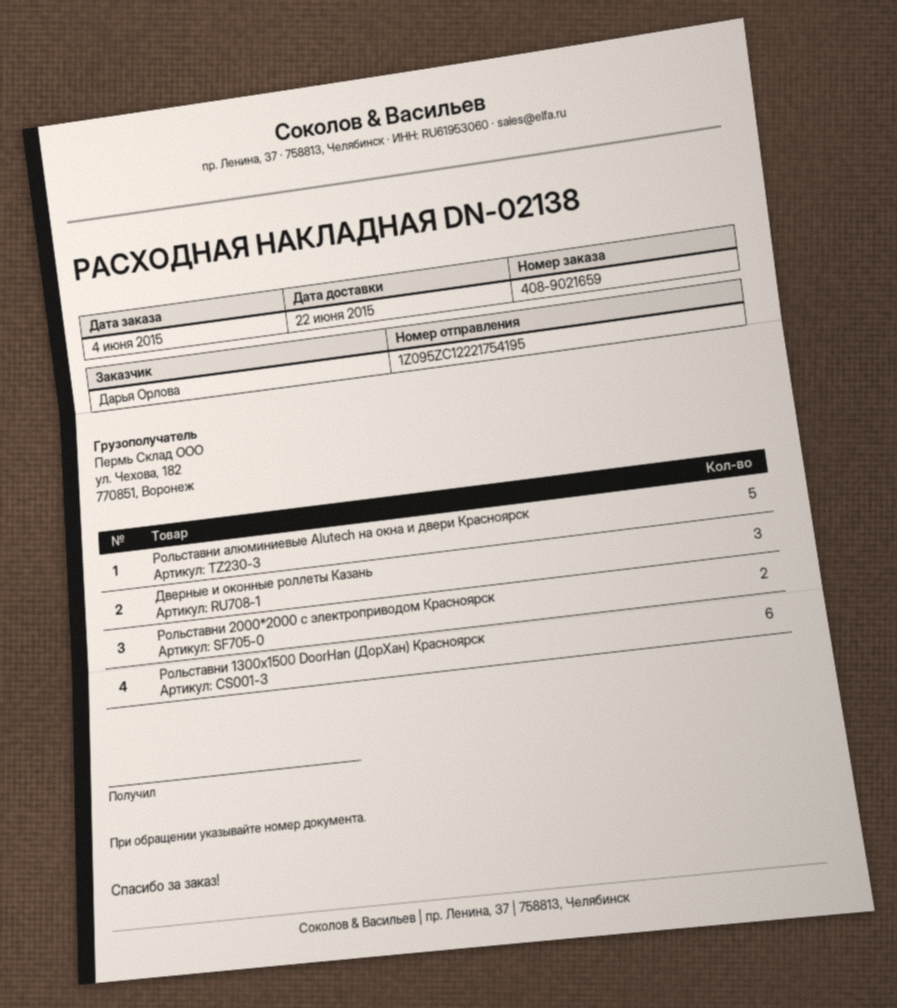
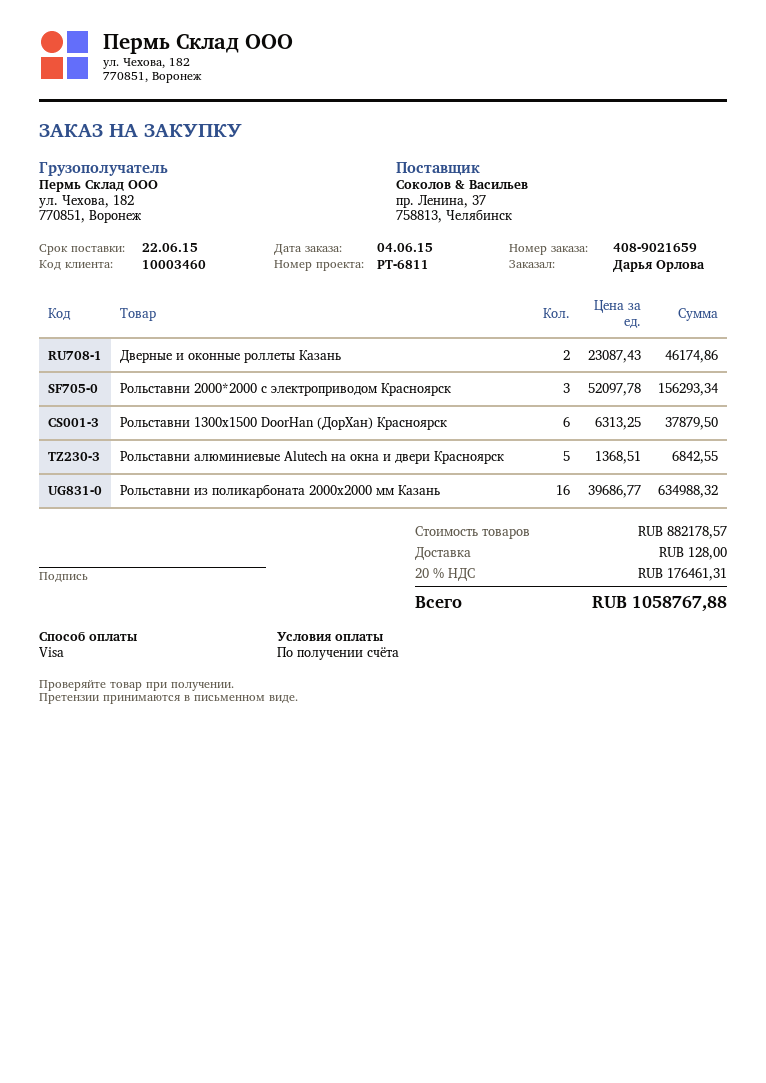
Дверные и оконные роллеты Казань: 3 -> 2
Рольставни 2000*2000 с электроприводом Красноярск: 2 -> 3
Рольставни из поликарбоната 2000х2000 мм Казань: none -> 16

